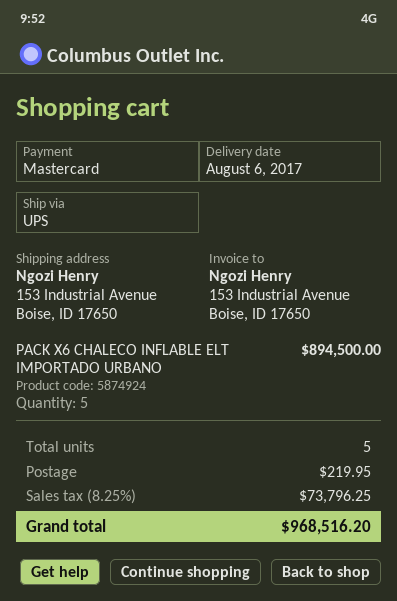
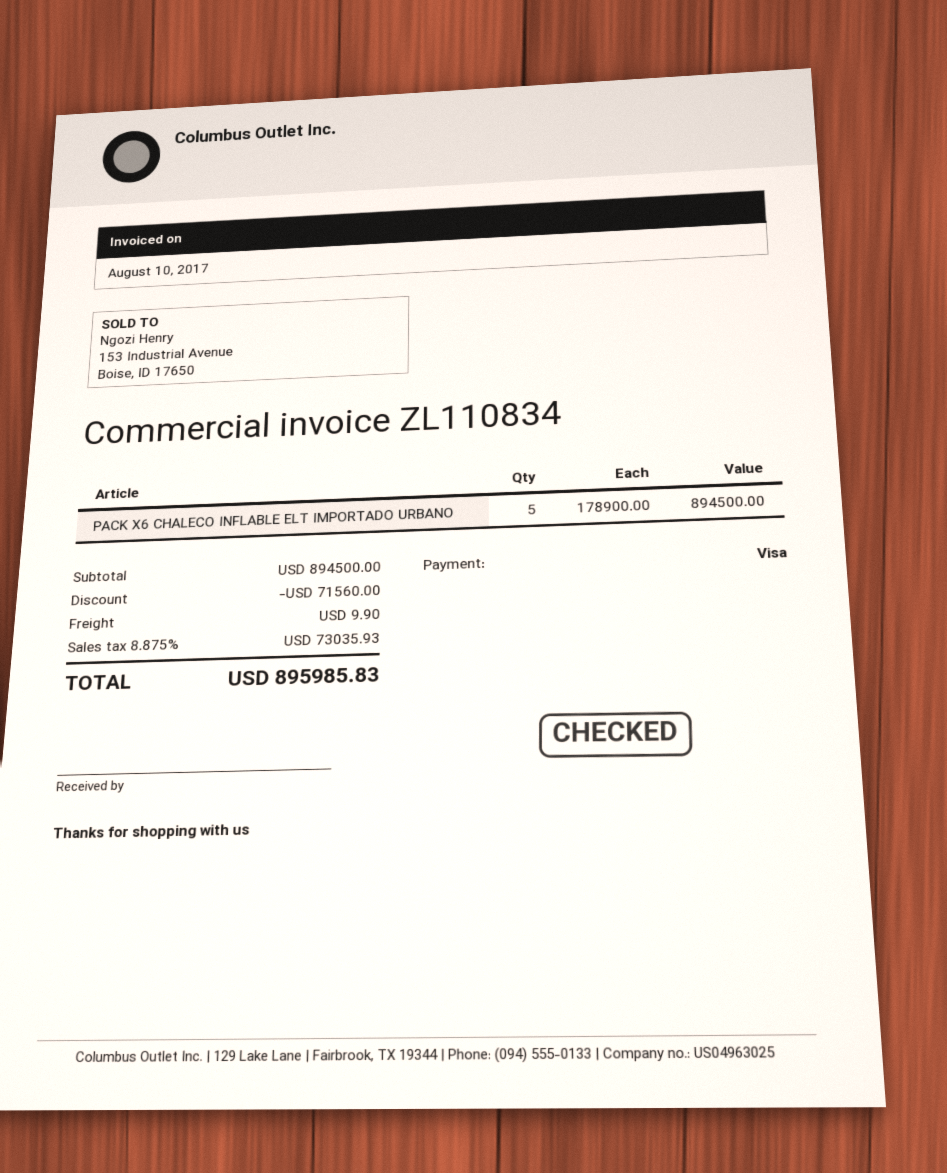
payment method: Mastercard -> Visa
discount: none -> 71560.00
shipping: 219.95 -> 9.90
tax: 8.25% = 73796.25 -> 8.875% = 73035.93
total: 968516.20 -> 895985.83

